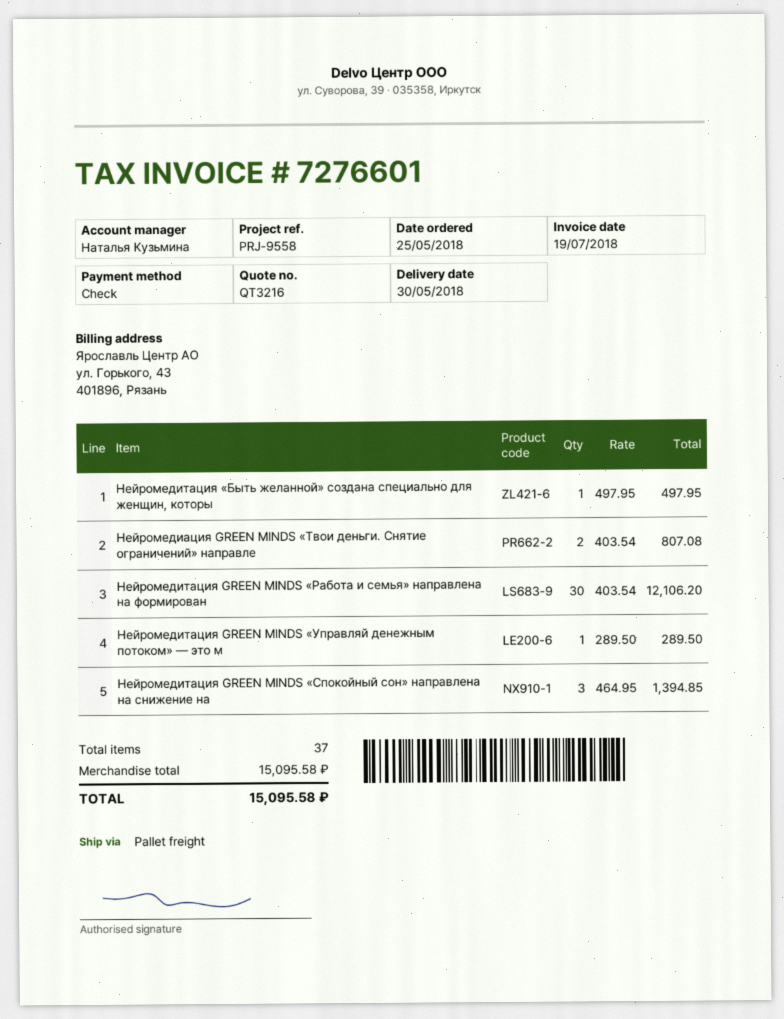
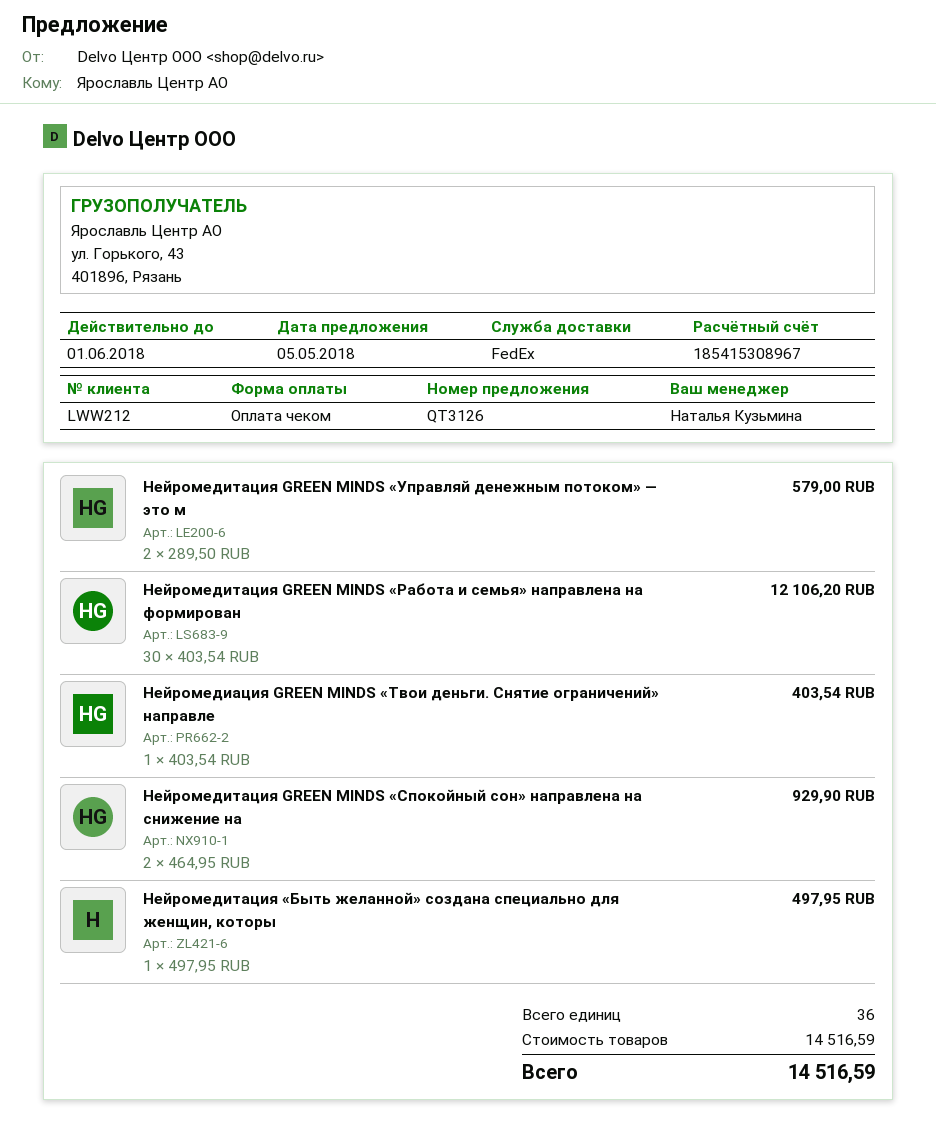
quote number: QT3216 -> QT3126
shipping method: pallet freight -> FedEx
Нейромедиация GREEN MINDS «Твои деньги. Снятие ограничений» направле: 2 x 403.54 = 807.08 -> 1 x 403.54 = 403.54
Нейромедитация GREEN MINDS «Управляй денежным потоком» — это м: 1 x 289.50 = 289.50 -> 2 x 289.50 = 579.00
Нейромедитация GREEN MINDS «Спокойный сон» направлена на снижение на: 3 x 464.95 = 1394.85 -> 2 x 464.95 = 929.90
total quantity: 37 -> 36
subtotal: 15095.58 -> 14516.59
total: 15095.58 -> 14516.59

